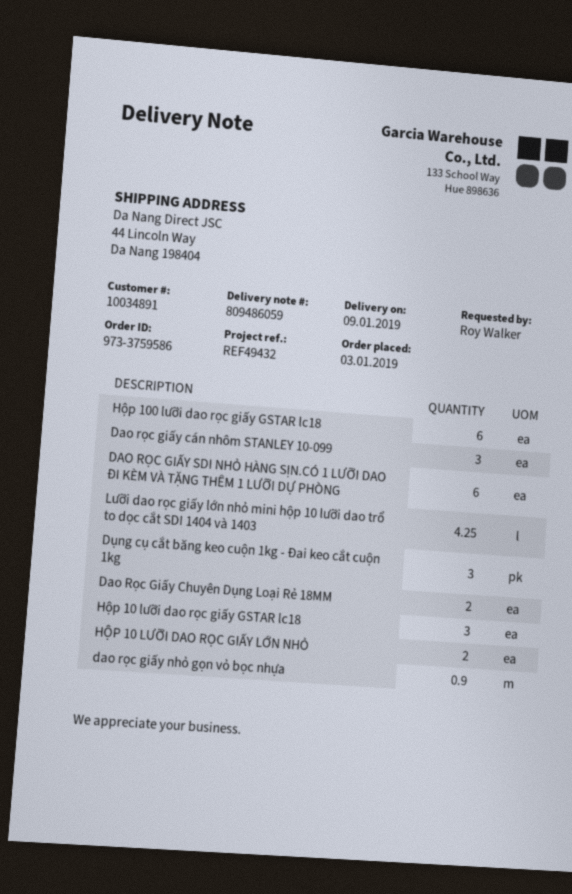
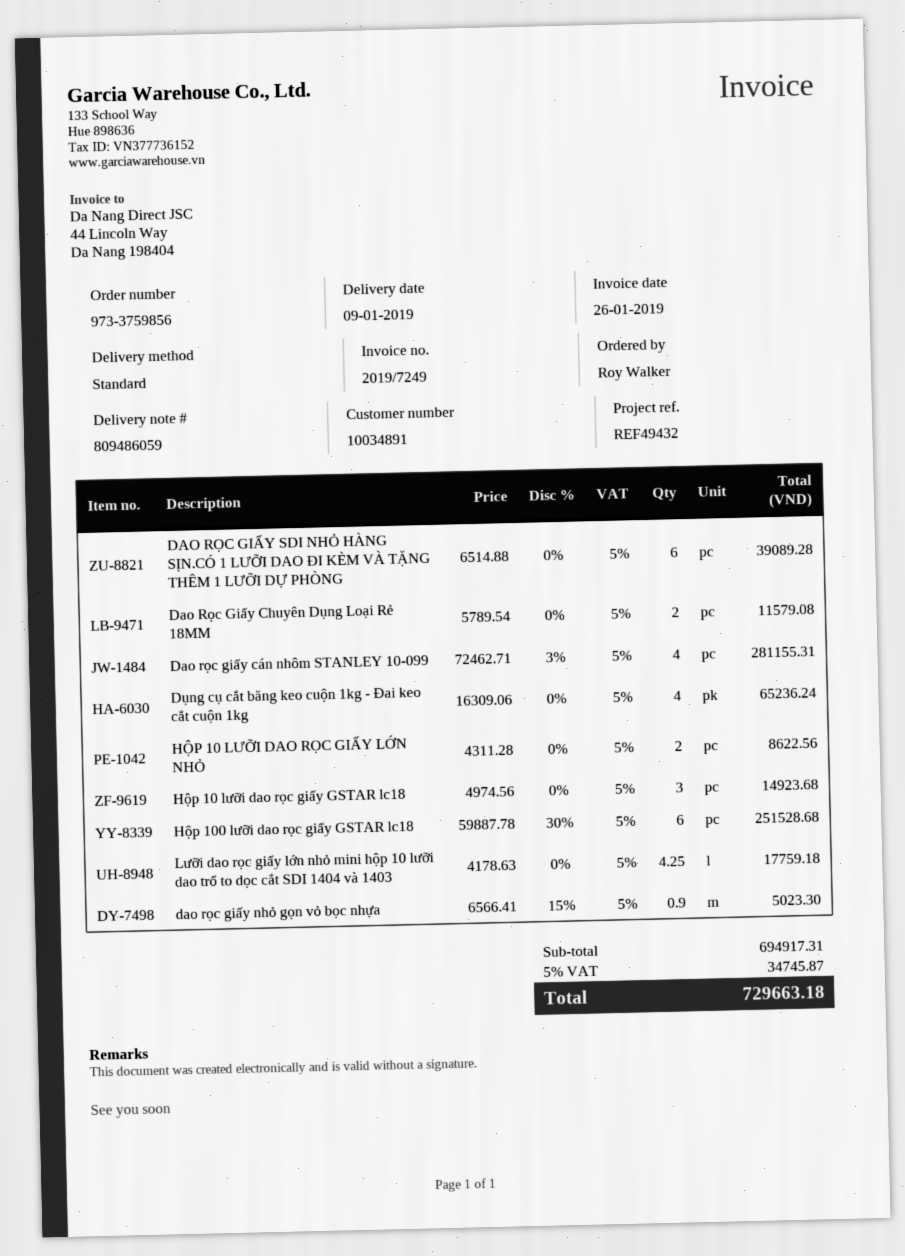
order number: 973-3759586 -> 973-3759856
Dao rọc giấy cán nhôm STANLEY 10-099: 3 -> 4
Dụng cụ cắt băng keo cuộn 1kg - Đai keo cắt cuộn 1kg: 3 -> 4

